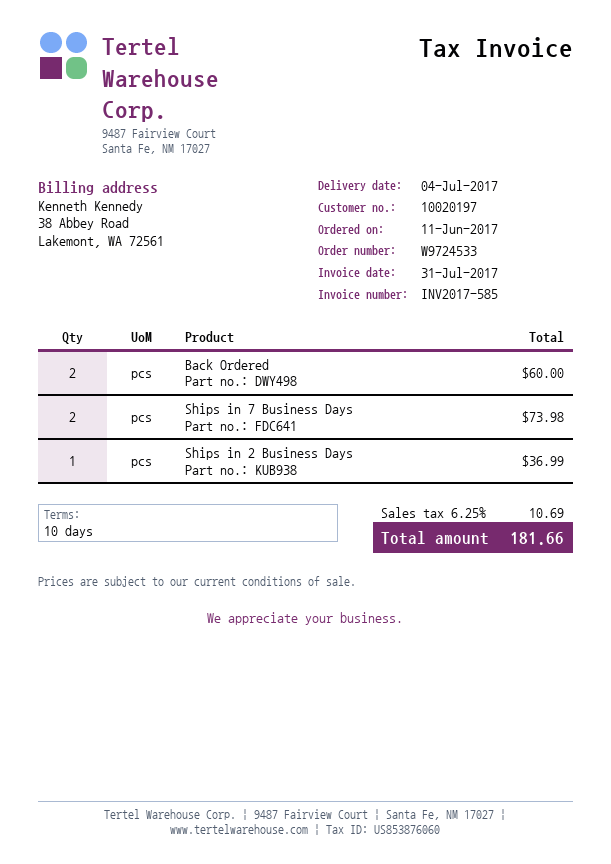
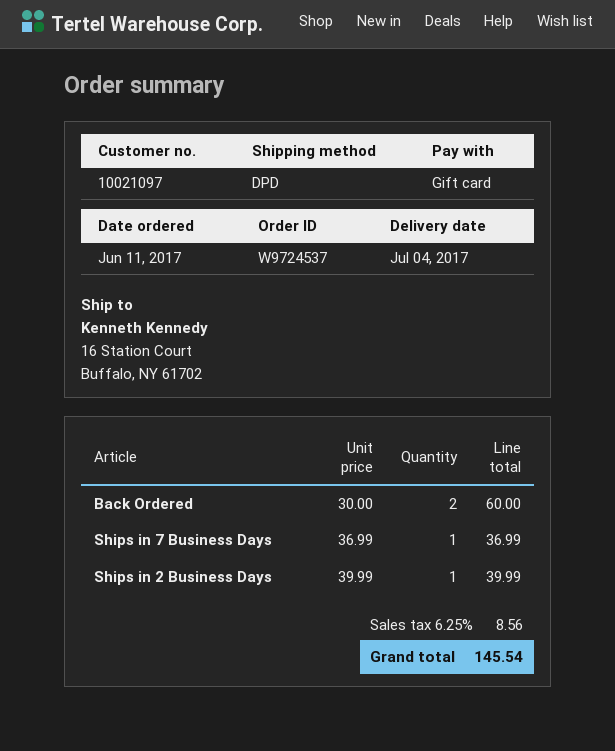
order number: W9724533 -> W9724537
customer number: 10020197 -> 10021097
Ships in 7 Business Days: 2 for 73.98 -> 1 for 36.99
Ships in 2 Business Days: 1 for 36.99 -> 1 for 39.99
tax: 6.25% = 10.69 -> 6.25% = 8.56
total: 181.66 -> 145.54

